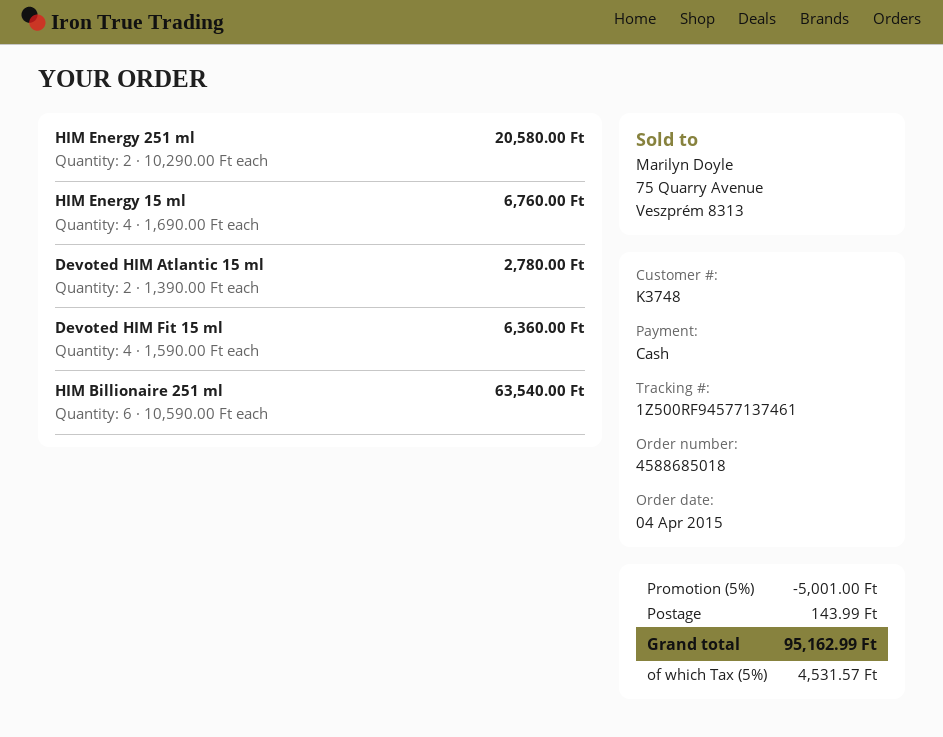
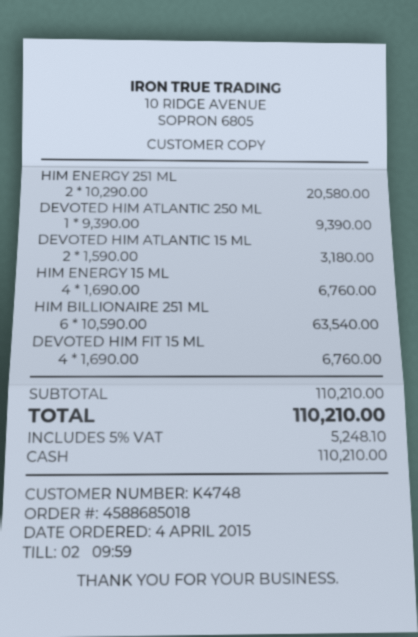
customer number: K3748 -> K4748
Devoted HIM Atlantic 15 ml: 2 x 1390.00 = 2780.00 -> 2 x 1590.00 = 3180.00
Devoted HIM Fit 15 ml: 4 x 1590.00 = 6360.00 -> 4 x 1690.00 = 6760.00
DEVOTED HIM ATLANTIC 250 ML: none -> 1 x 9390.00 = 9390.00
discount: 5% = 5001.00 -> none
shipping: 143.99 -> none
tax: 5% = 4531.57 -> 5% = 5248.10
total: 95162.99 -> 110210.00

